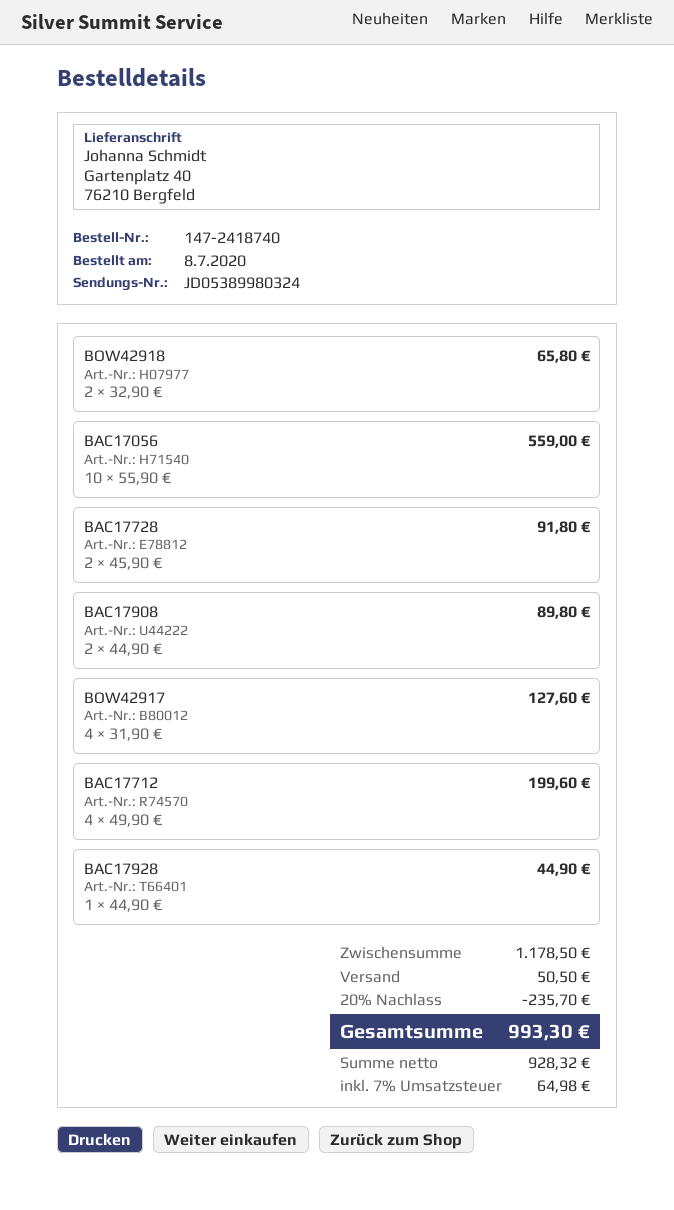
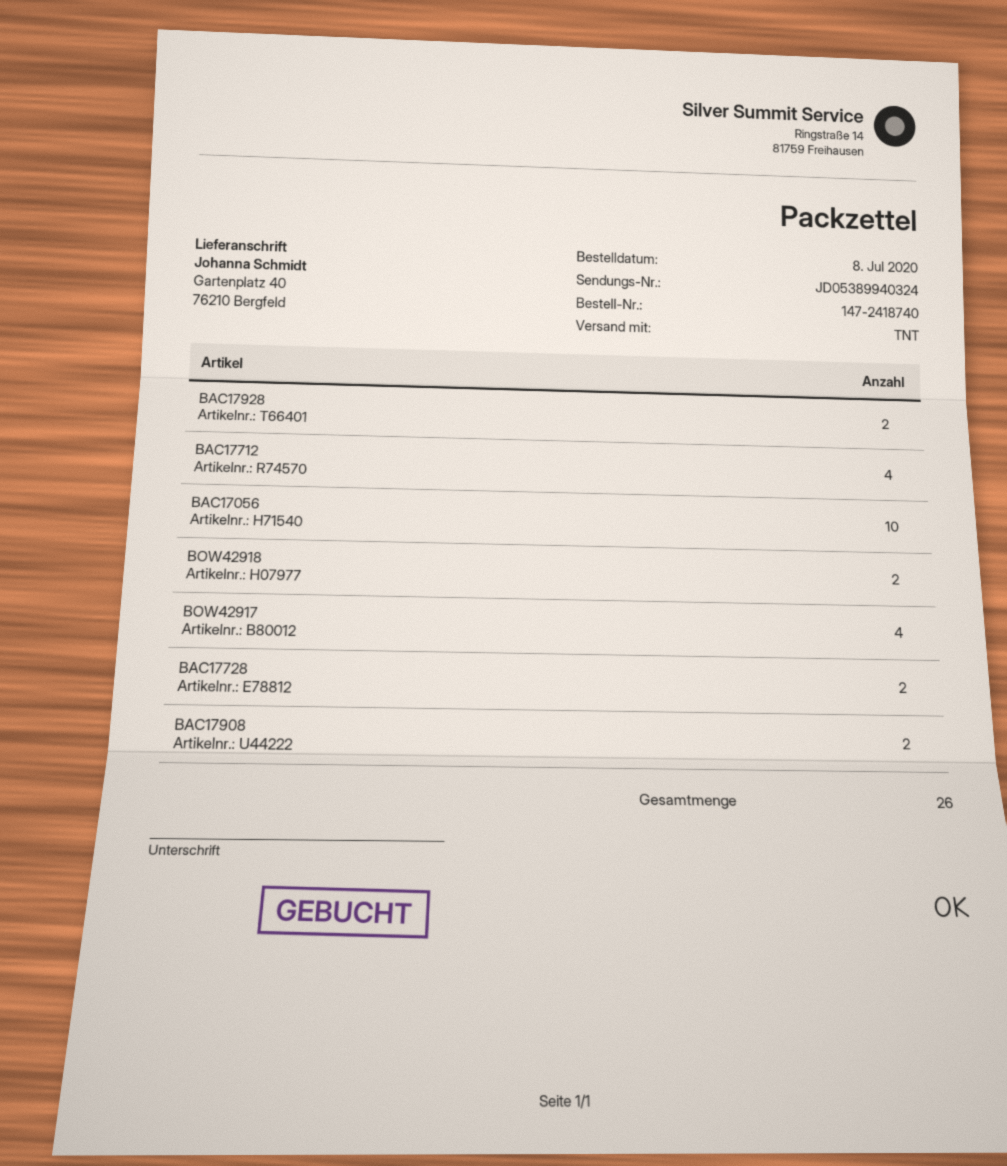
tracking number: JD05389980324 -> JD05389940324
BAC17928: 1 -> 2

